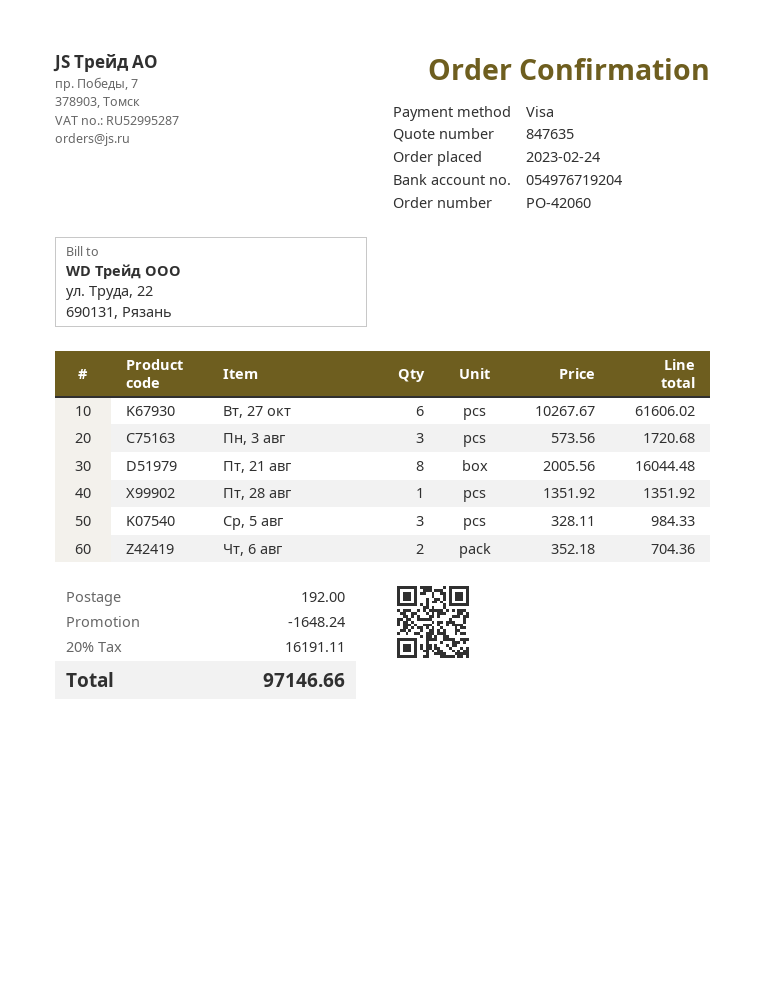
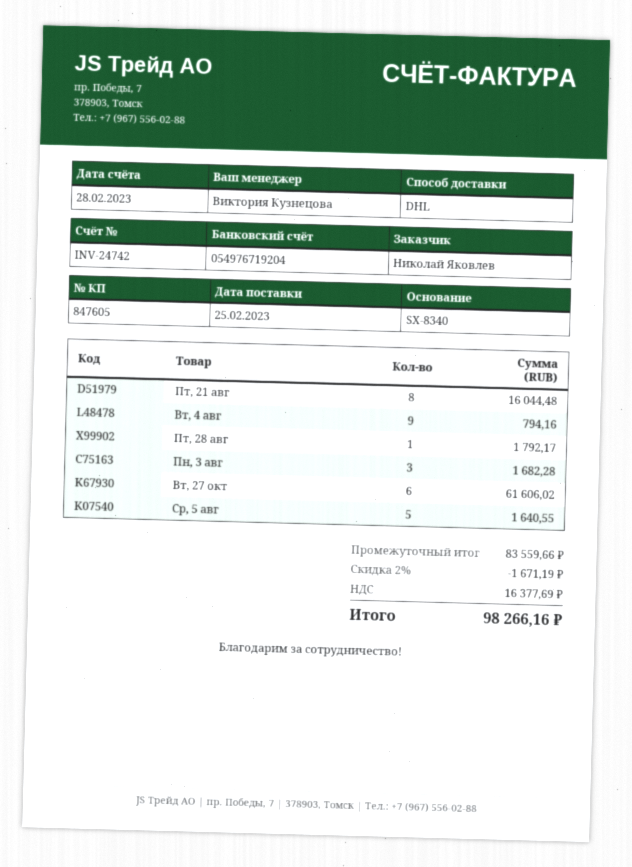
quote number: 847635 -> 847605
Пн, 3 авг: 3 for 1720.68 -> 3 for 1682.28
Пт, 28 авг: 1 for 1351.92 -> 1 for 1792.17
Ср, 5 авг: 3 for 984.33 -> 5 for 1640.55
Чт, 6 авг: 2 for 704.36 -> none
Вт, 4 авг: none -> 9 for 794.16
discount: 1648.24 -> 1671.19
shipping: 192.00 -> none
tax: 16191.11 -> 16377.69
total: 97146.66 -> 98266.16

